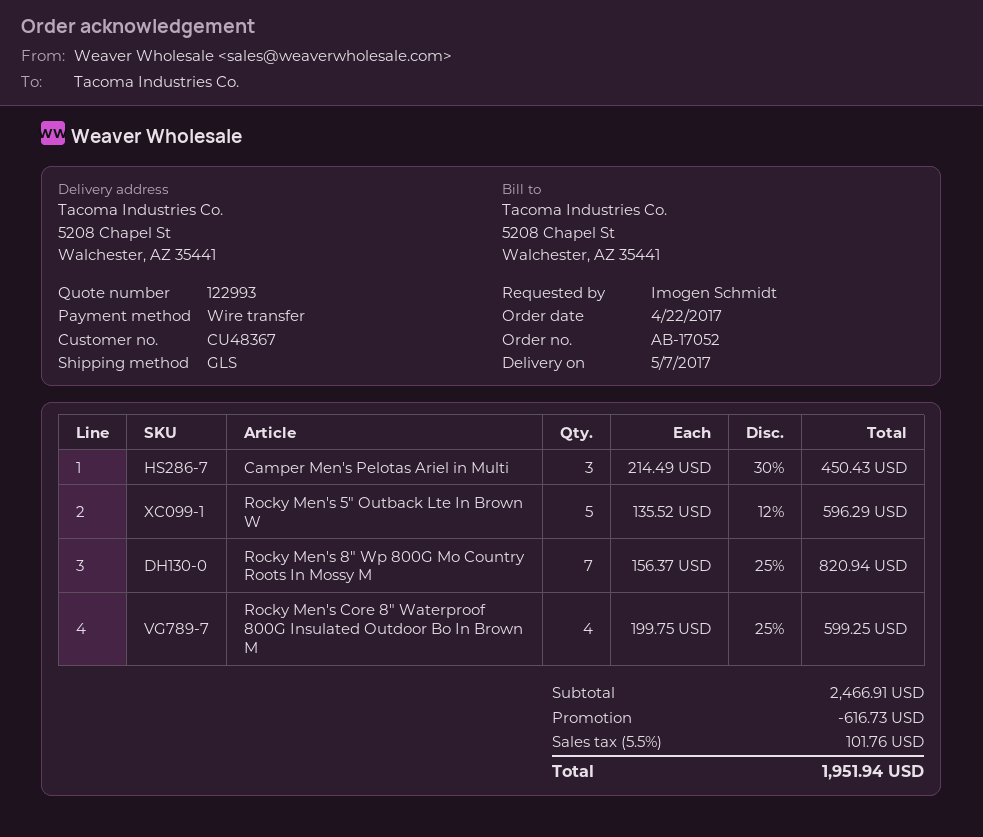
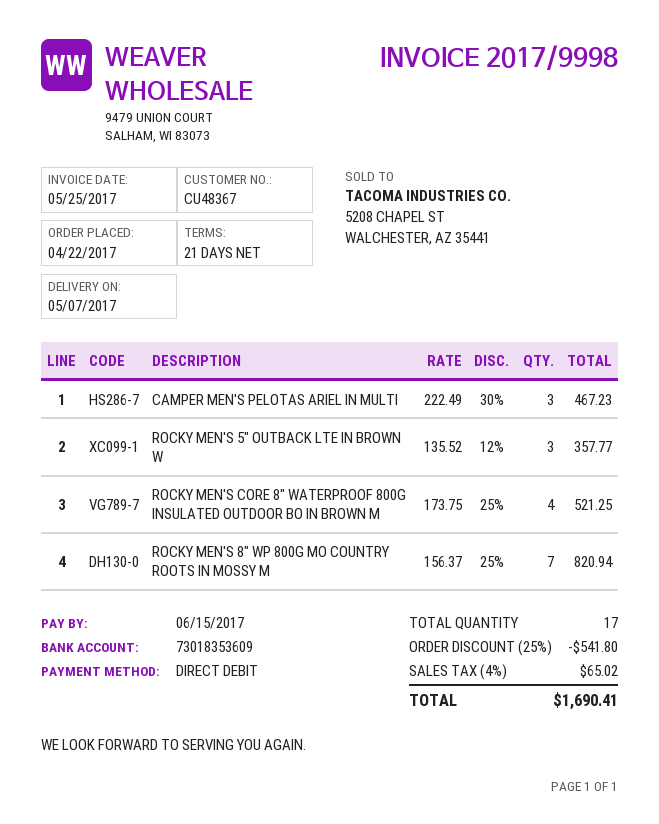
payment method: bank transfer -> direct debit
Camper Men's Pelotas Ariel in Multi: 3 x 214.49 - 30% = 450.43 -> 3 x 222.49 - 30% = 467.23
Rocky Men's 5" Outback Lte In Brown W: 5 x 135.52 - 12% = 596.29 -> 3 x 135.52 - 12% = 357.77
Rocky Men's Core 8" Waterproof 800G Insulated Outdoor Bo In Brown M: 4 x 199.75 - 25% = 599.25 -> 4 x 173.75 - 25% = 521.25
discount: 616.73 -> 541.80
tax: 5.5% = 101.76 -> 4% = 65.02
total: 1951.94 -> 1690.41

